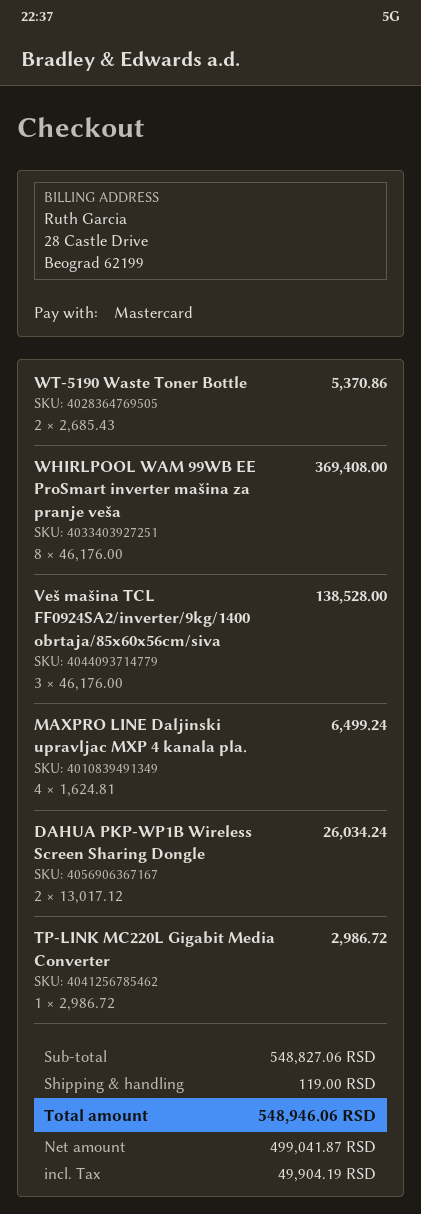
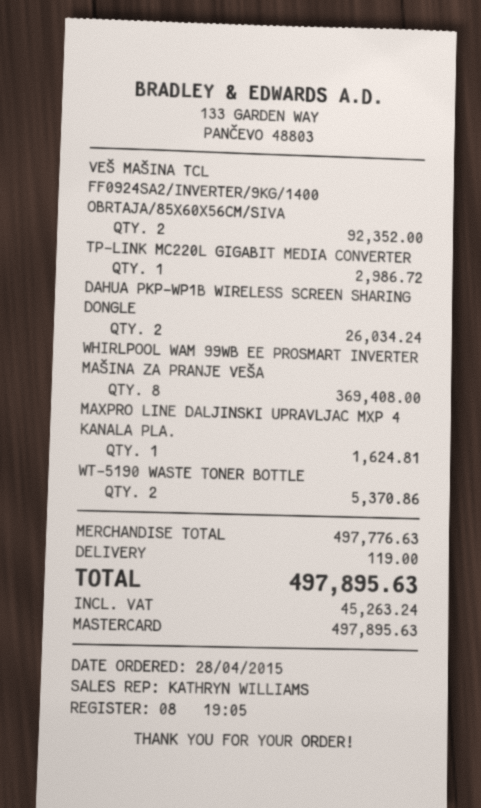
Veš mašina TCL FF0924SA2/inverter/9kg/1400 obrtaja/85x60x56cm/siva: 3 for 138528.00 -> 2 for 92352.00
MAXPRO LINE Daljinski upravljac MXP 4 kanala pla.: 4 for 6499.24 -> 1 for 1624.81
subtotal: 548827.06 -> 497776.63
tax: 49904.19 -> 45263.24
total: 548946.06 -> 497895.63

